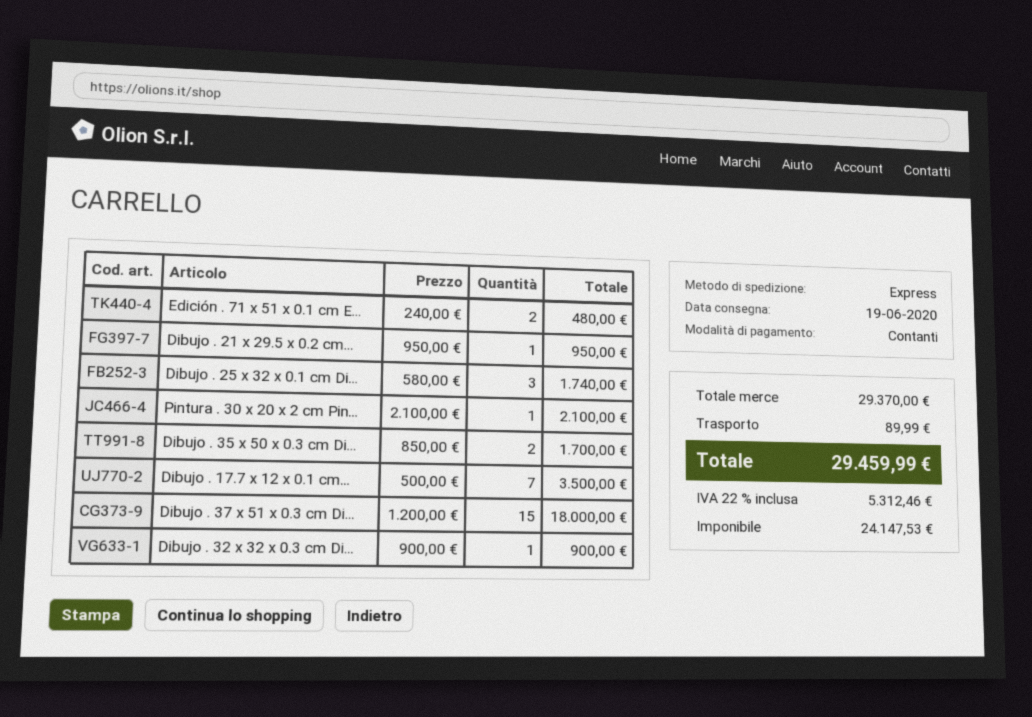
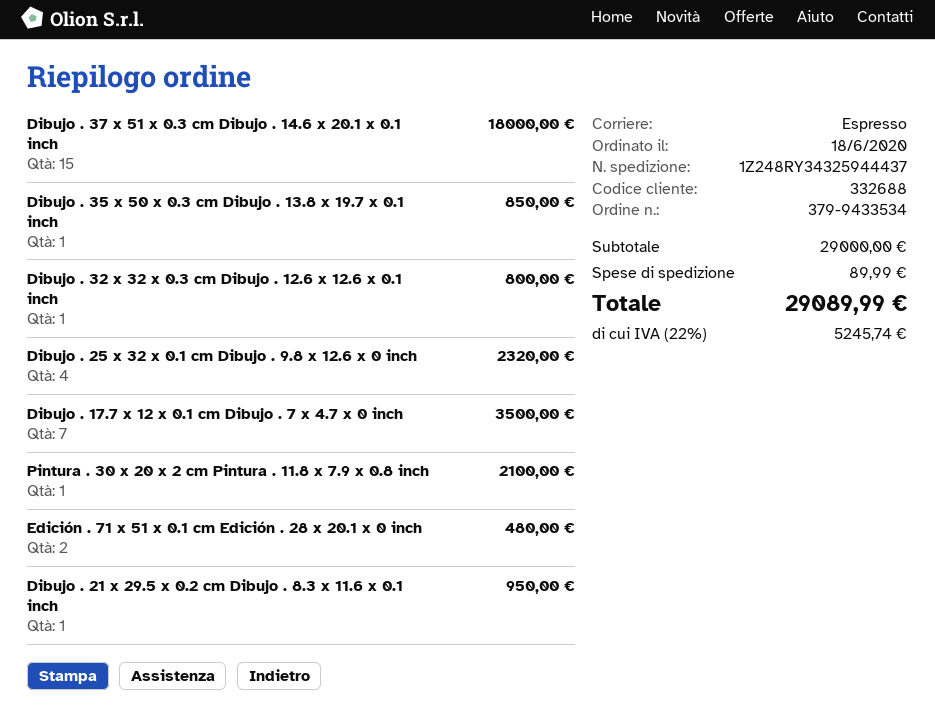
Dibujo . 25 x 32 x 0.1 cm Di...: 3 for 1740.00 -> 4 for 2320.00
Dibujo . 35 x 50 x 0.3 cm Di...: 2 for 1700.00 -> 1 for 850.00
Dibujo . 32 x 32 x 0.3 cm Di...: 1 for 900.00 -> 1 for 800.00
subtotal: 29370.00 -> 29000.00
tax: 22% = 5312.46 -> 22% = 5245.74
total: 29459.99 -> 29089.99

